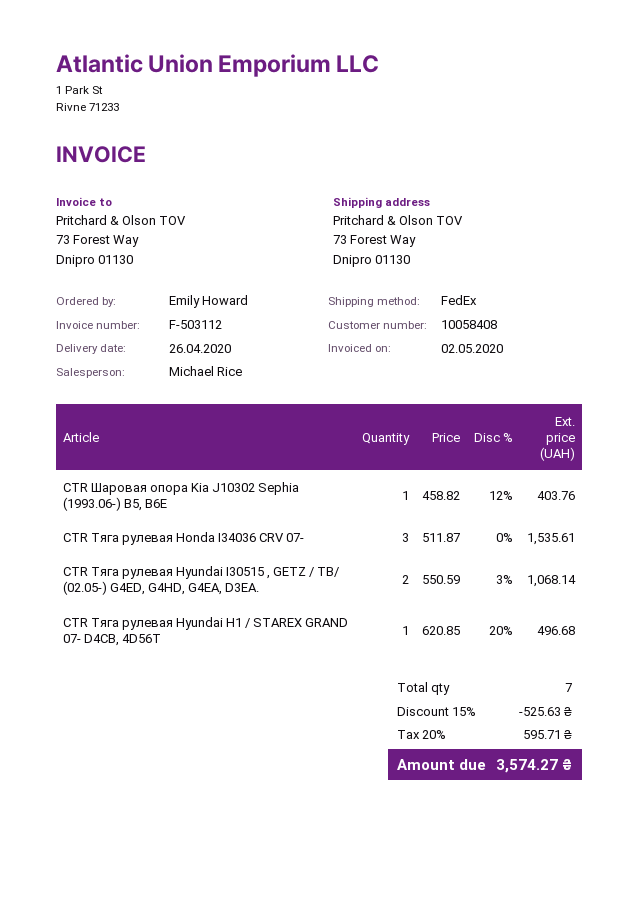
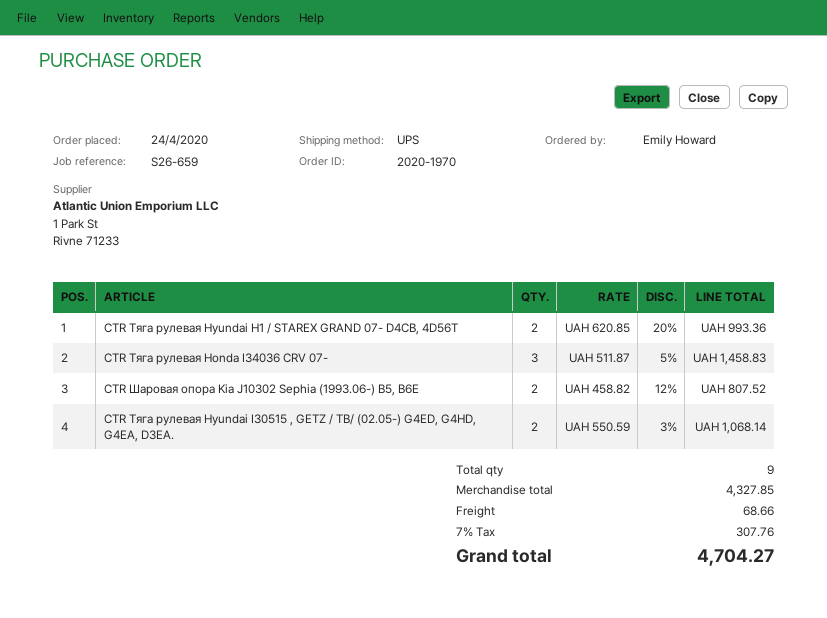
shipping method: FedEx -> UPS
CTR Шаровая опора Kia J10302 Sephia (1993.06-) B5, B6E: 1 x 458.82 - 12% = 403.76 -> 2 x 458.82 - 12% = 807.52
CTR Тяга рулевая Honda I34036 CRV 07-: 3 x 511.87 = 1535.61 -> 3 x 511.87 - 5% = 1458.83
CTR Тяга рулевая Hyundai H1 / STAREX GRAND 07- D4CB, 4D56T: 1 x 620.85 - 20% = 496.68 -> 2 x 620.85 - 20% = 993.36
total quantity: 7 -> 9
discount: 15% = 525.63 -> none
shipping: none -> 68.66
tax: 20% = 595.71 -> 7% = 307.76
total: 3574.27 -> 4704.27

